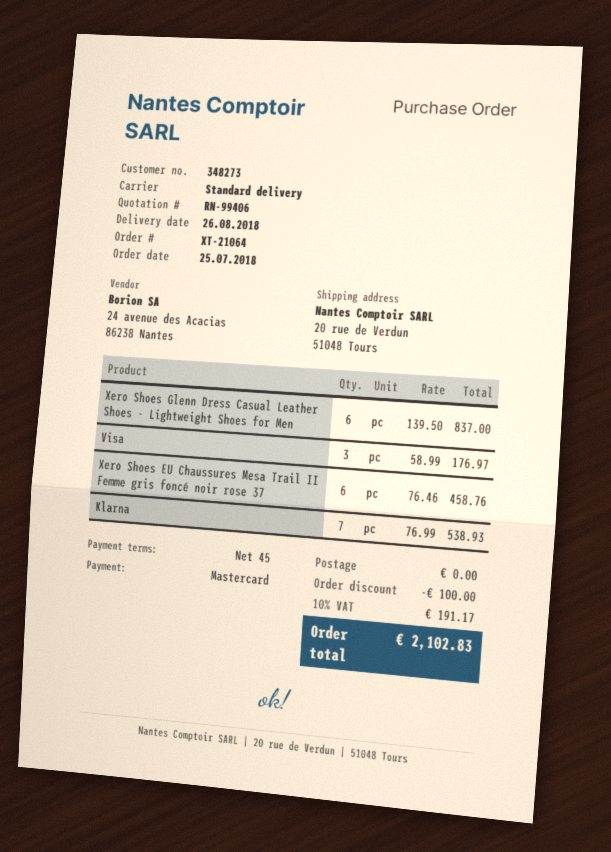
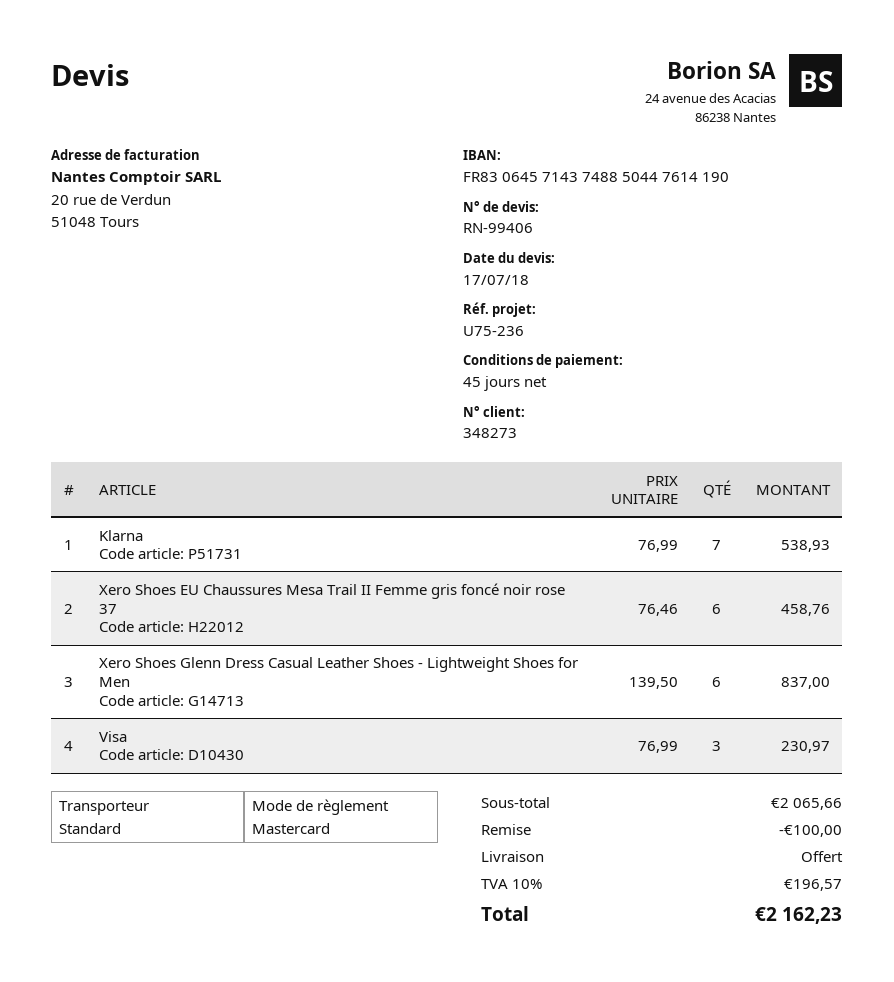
Visa: 3 x 58.99 = 176.97 -> 3 x 76.99 = 230.97
tax: 10% = 191.17 -> 10% = 196.57
total: 2102.83 -> 2162.23

